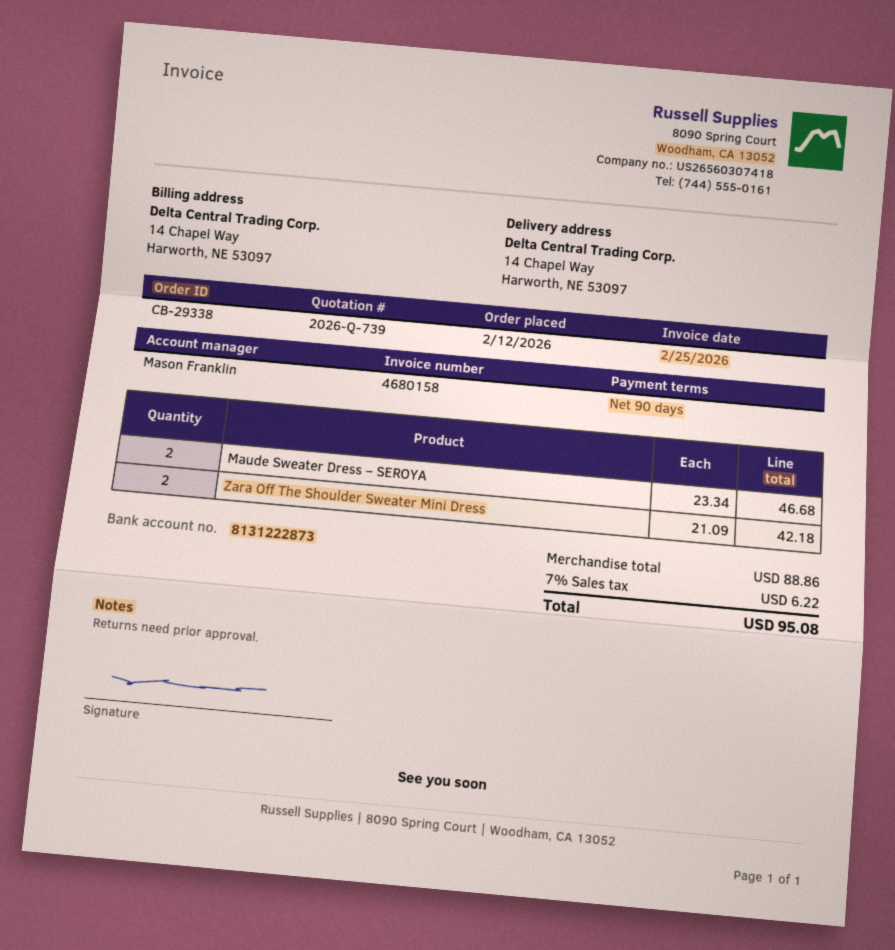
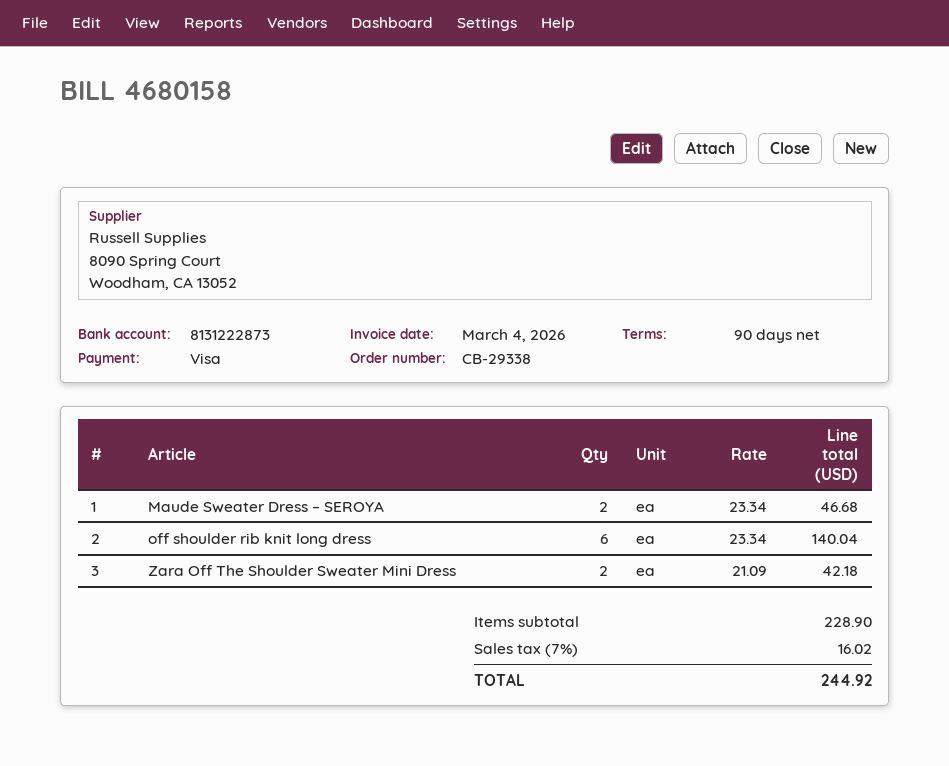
invoice date: 2026-02-25 -> 2026-03-04
off shoulder rib knit long dress: none -> 6 x 23.34 = 140.04
subtotal: 88.86 -> 228.90
tax: 7% = 6.22 -> 7% = 16.02
total: 95.08 -> 244.92

